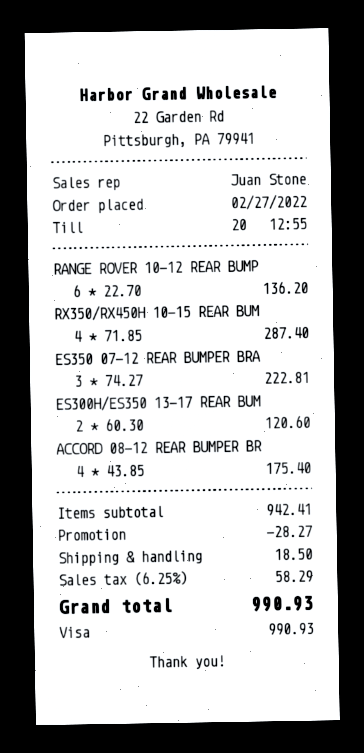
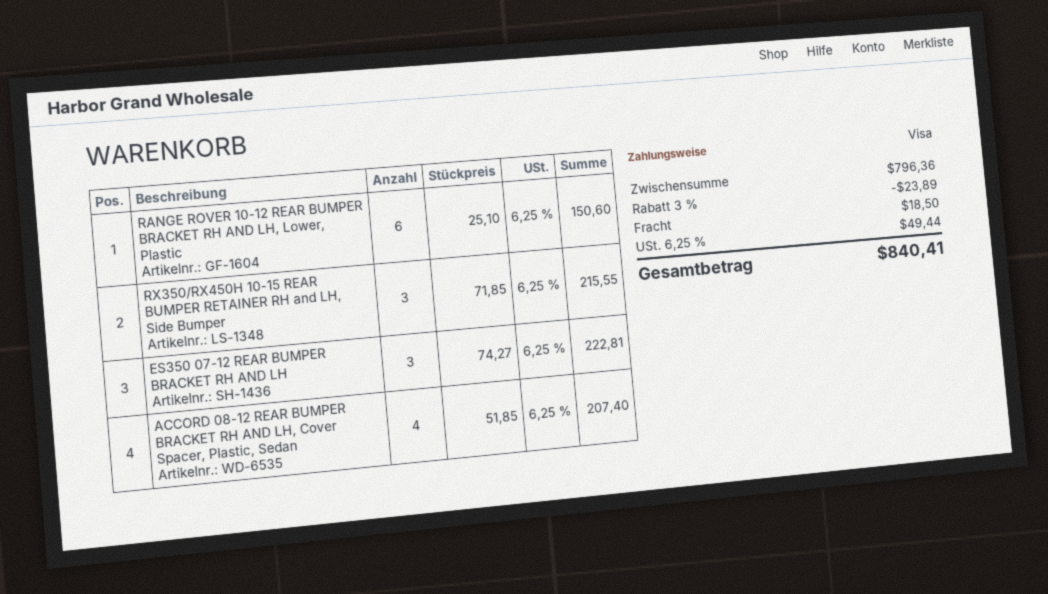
RANGE ROVER 10-12 REAR BUMP: 6 x 22.70 = 136.20 -> 6 x 25.10 = 150.60
RX350/RX450H 10-15 REAR BUM: 4 x 71.85 = 287.40 -> 3 x 71.85 = 215.55
ES300H/ES350 13-17 REAR BUM: 2 x 60.30 = 120.60 -> none
ACCORD 08-12 REAR BUMPER BR: 4 x 43.85 = 175.40 -> 4 x 51.85 = 207.40
subtotal: 942.41 -> 796.36
discount: 28.27 -> 23.89
tax: 6.25% = 58.29 -> 6.25% = 49.44
total: 990.93 -> 840.41

